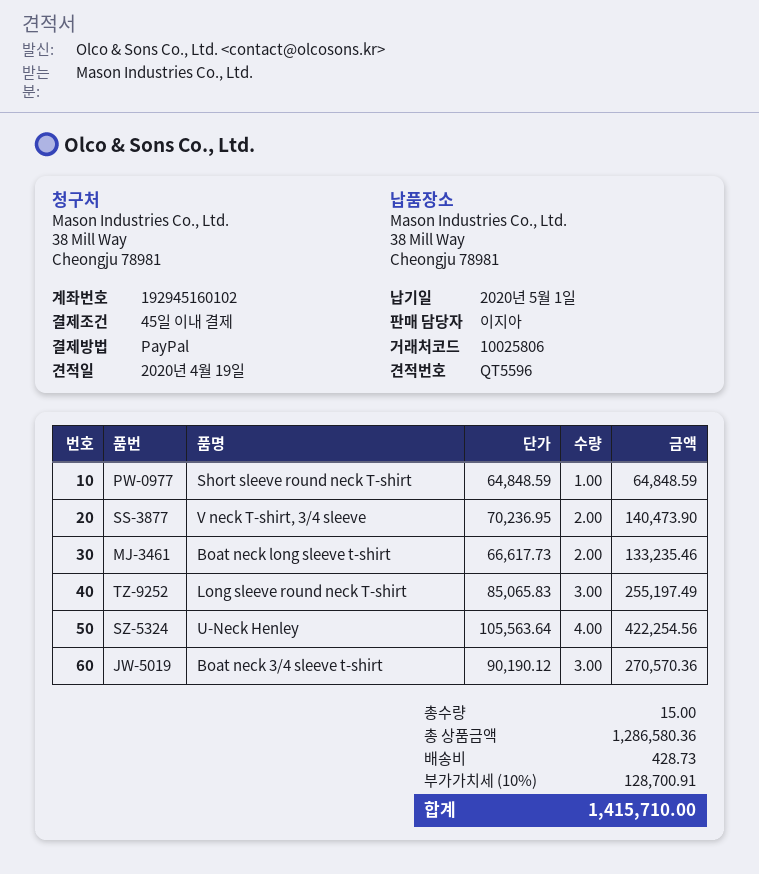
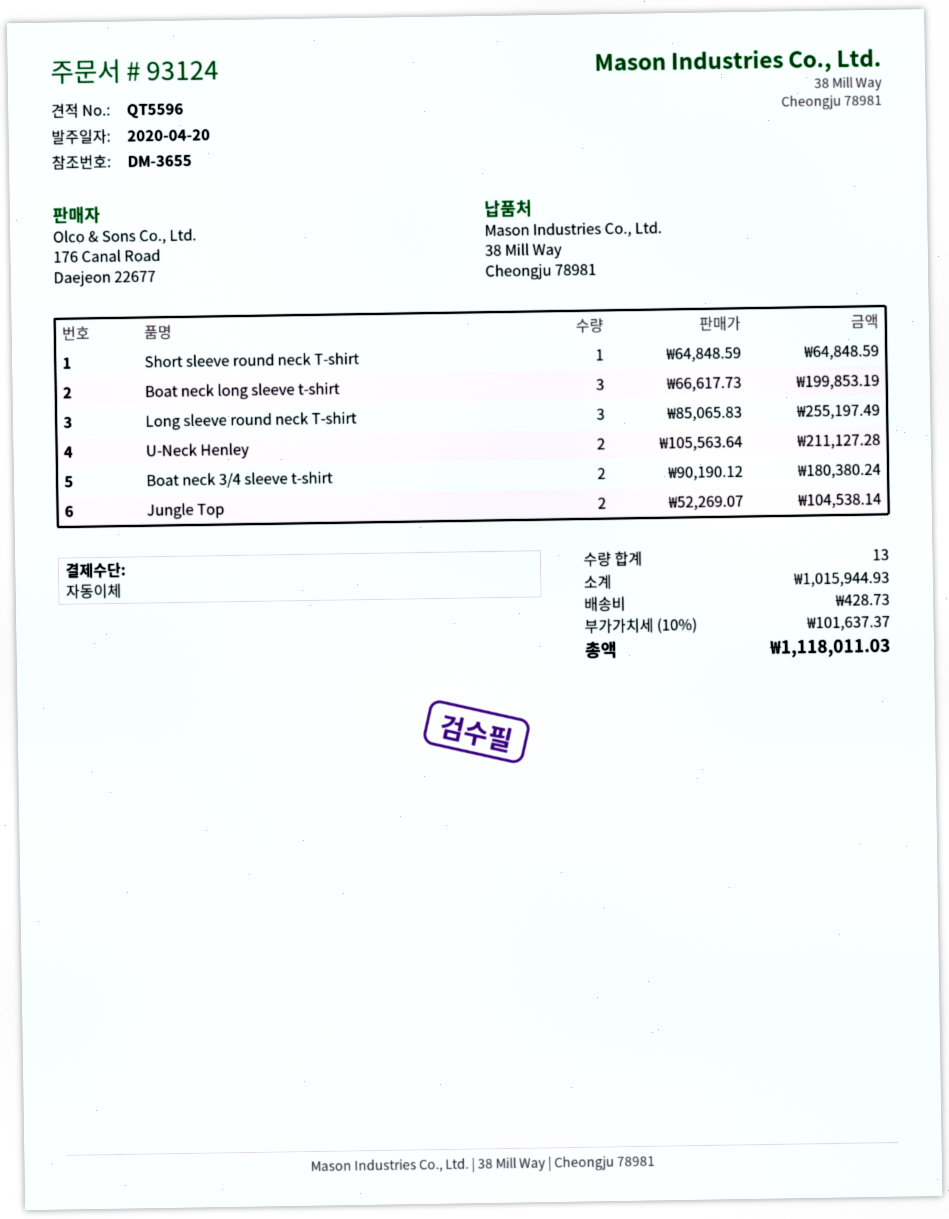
payment method: PayPal -> direct debit
V neck T-shirt, 3/4 sleeve: 2 x 70236.95 = 140473.90 -> none
Boat neck long sleeve t-shirt: 2 x 66617.73 = 133235.46 -> 3 x 66617.73 = 199853.19
U-Neck Henley: 4 x 105563.64 = 422254.56 -> 2 x 105563.64 = 211127.28
Boat neck 3/4 sleeve t-shirt: 3 x 90190.12 = 270570.36 -> 2 x 90190.12 = 180380.24
Jungle Top: none -> 2 x 52269.07 = 104538.14
total quantity: 15 -> 13
subtotal: 1286580.36 -> 1015944.93
tax: 10% = 128700.91 -> 10% = 101637.37
total: 1415710.00 -> 1118011.03

